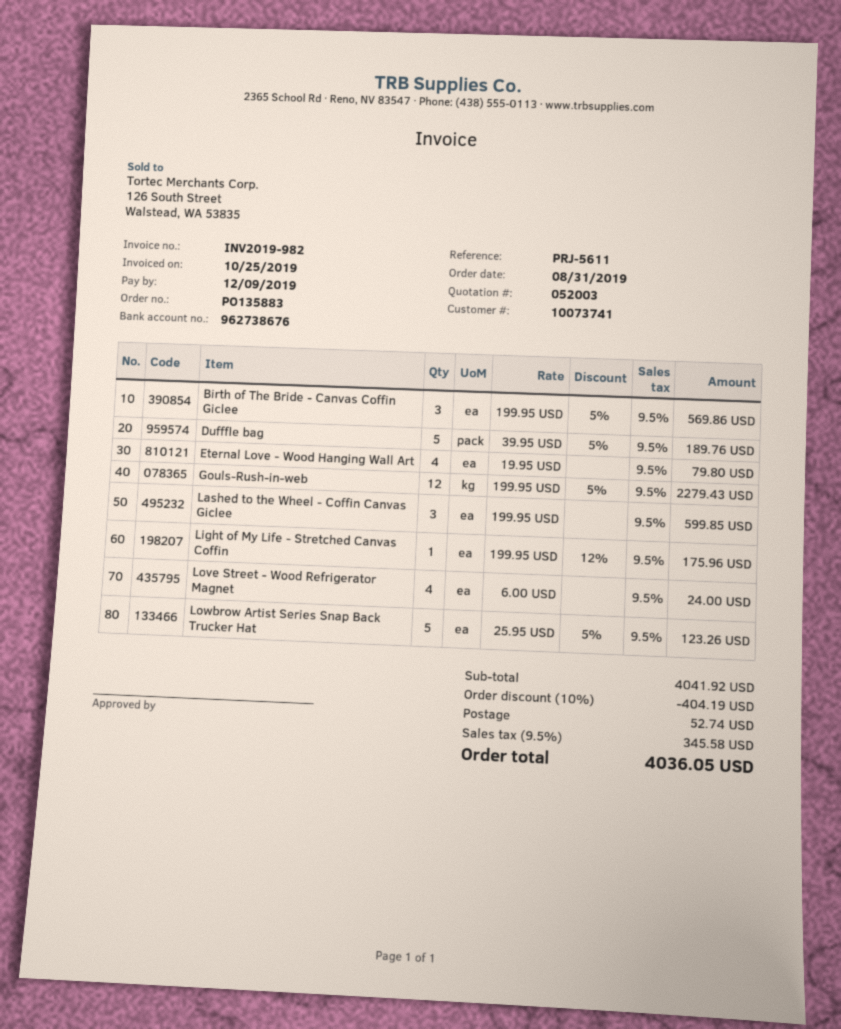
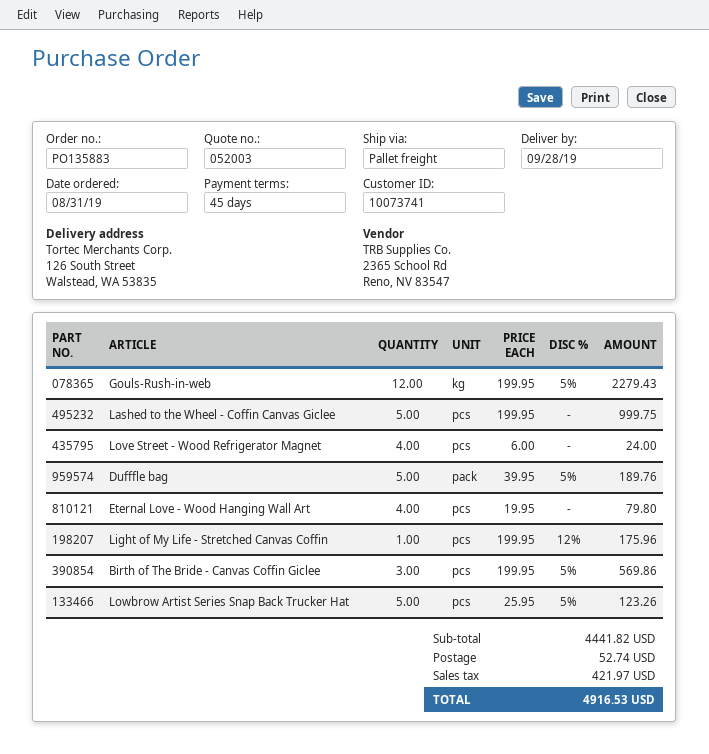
Lashed to the Wheel - Coffin Canvas Giclee: 3 x 199.95 = 599.85 -> 5 x 199.95 = 999.75
subtotal: 4041.92 -> 4441.82
discount: 10% = 404.19 -> none
tax: 345.58 -> 421.97
total: 4036.05 -> 4916.53

